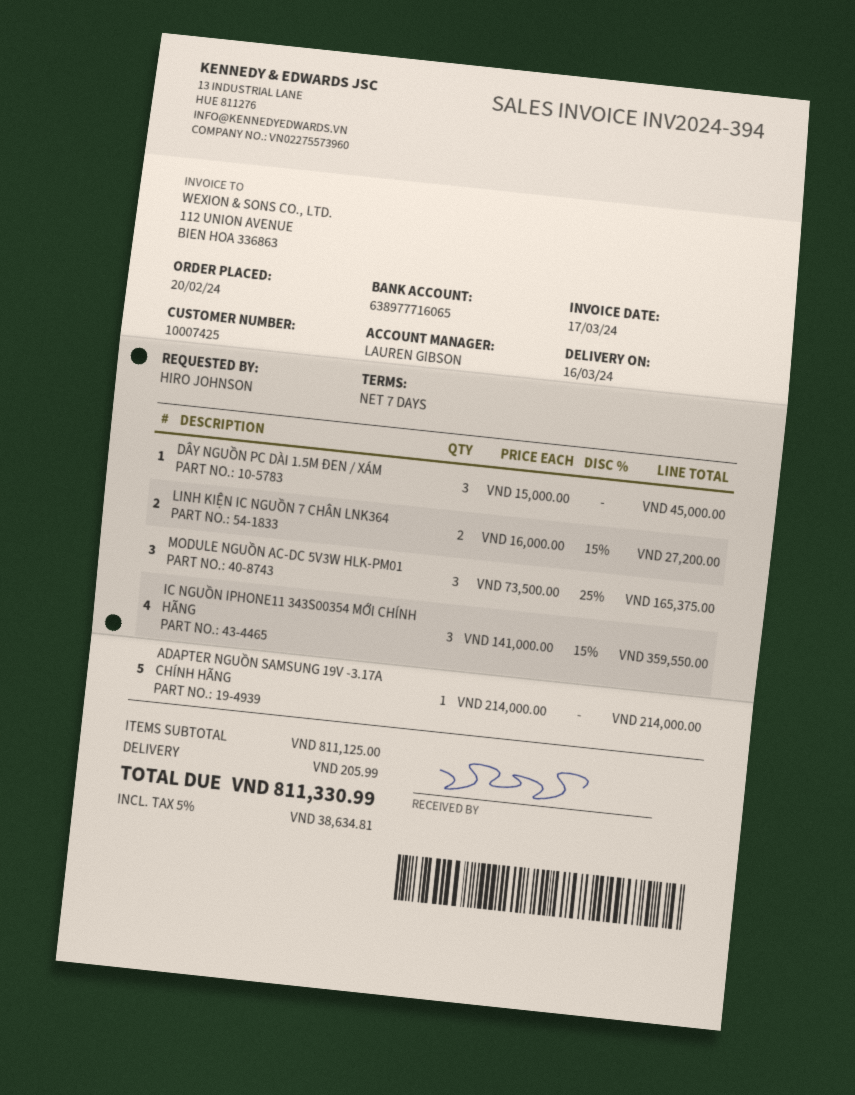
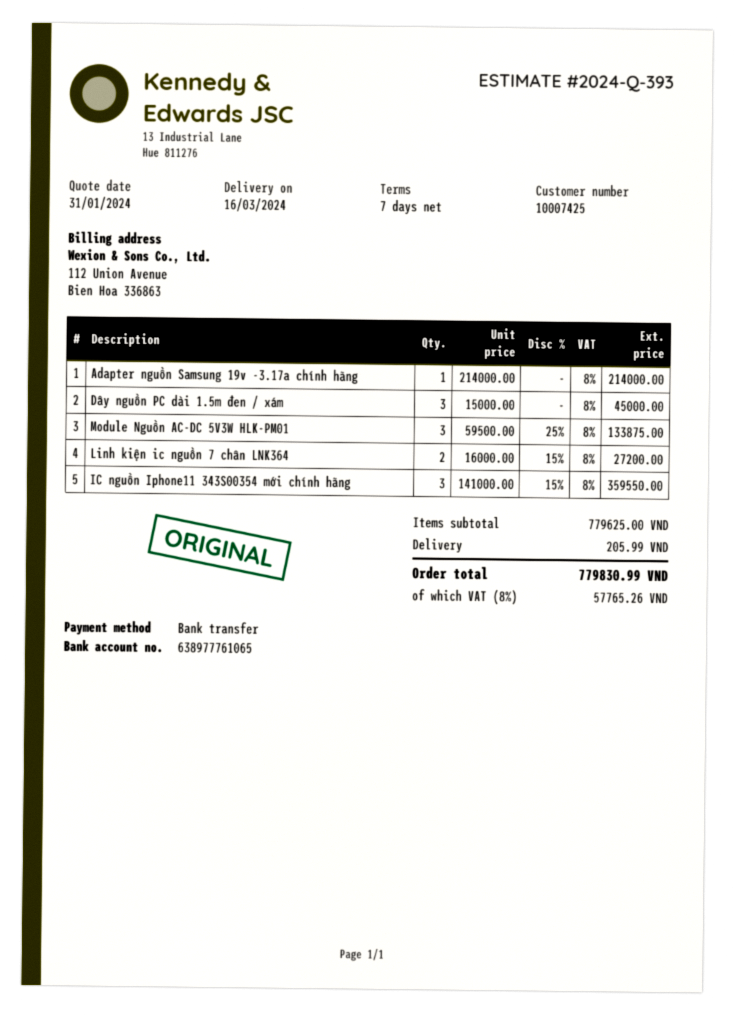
bank account: 638977716065 -> 638977761065
MODULE NGUỒN AC-DC 5V3W HLK-PM01: 3 x 73500.00 - 25% = 165375.00 -> 3 x 59500.00 - 25% = 133875.00
subtotal: 811125.00 -> 779625.00
tax: 5% = 38634.81 -> 8% = 57765.26
total: 811330.99 -> 779830.99

